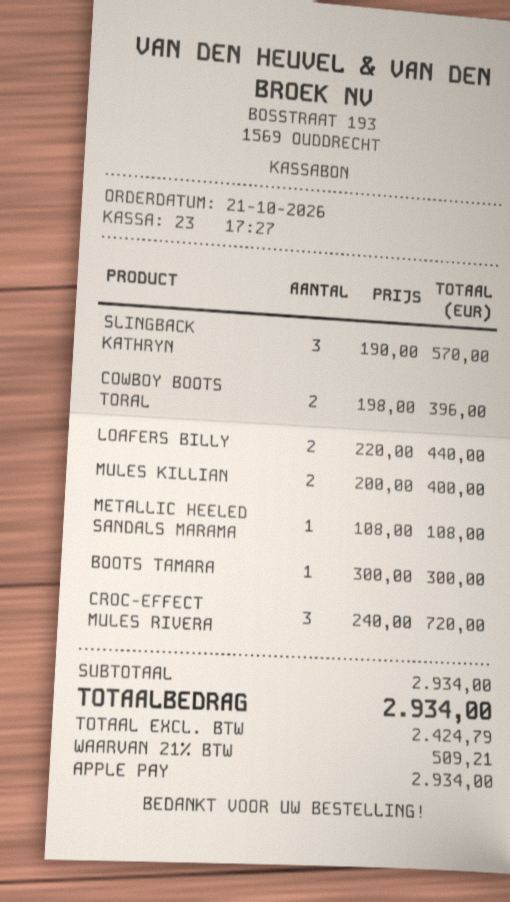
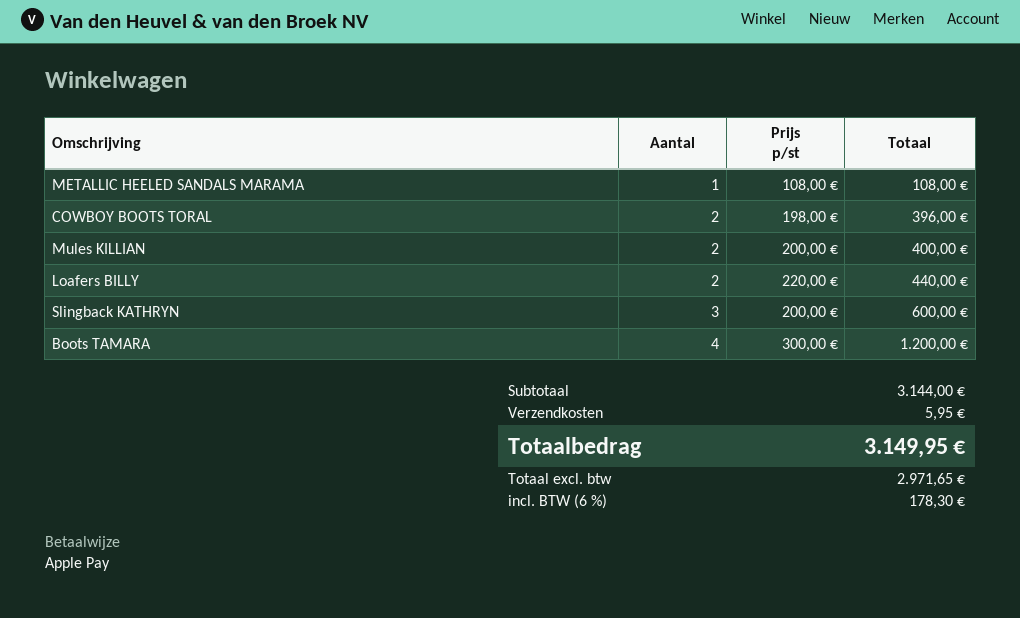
SLINGBACK KATHRYN: 3 x 190.00 = 570.00 -> 3 x 200.00 = 600.00
BOOTS TAMARA: 1 x 300.00 = 300.00 -> 4 x 300.00 = 1200.00
CROC-EFFECT MULES RIVERA: 3 x 240.00 = 720.00 -> none
subtotal: 2934.00 -> 3144.00
shipping: none -> 5.95
net: 2424.79 -> 2971.65
tax: 21% = 509.21 -> 6% = 178.30
total: 2934.00 -> 3149.95

